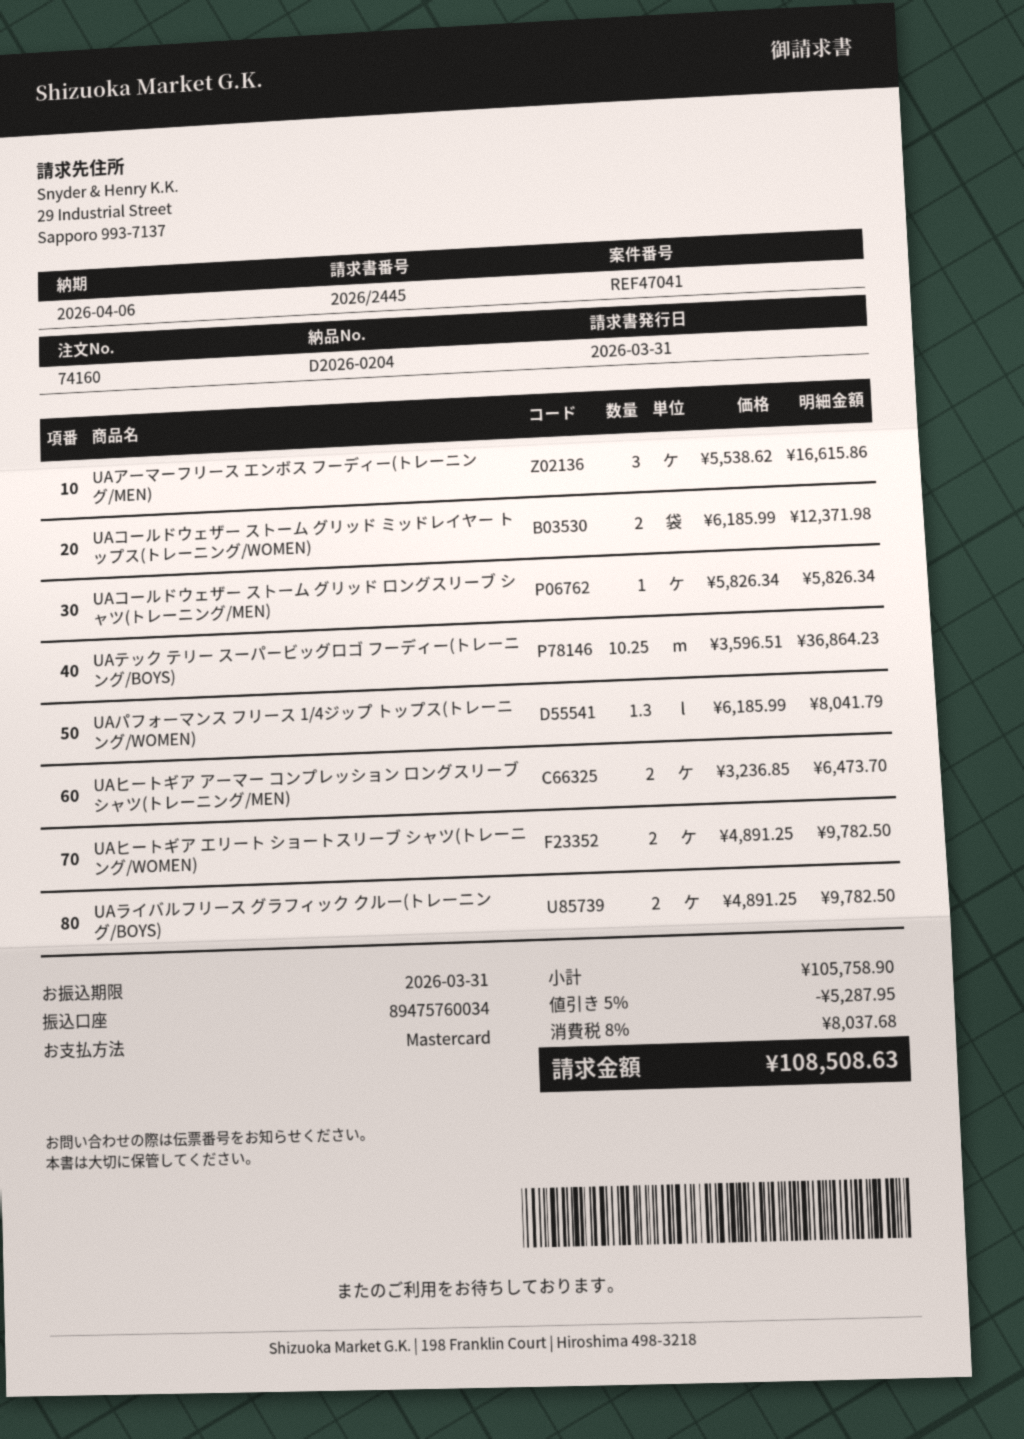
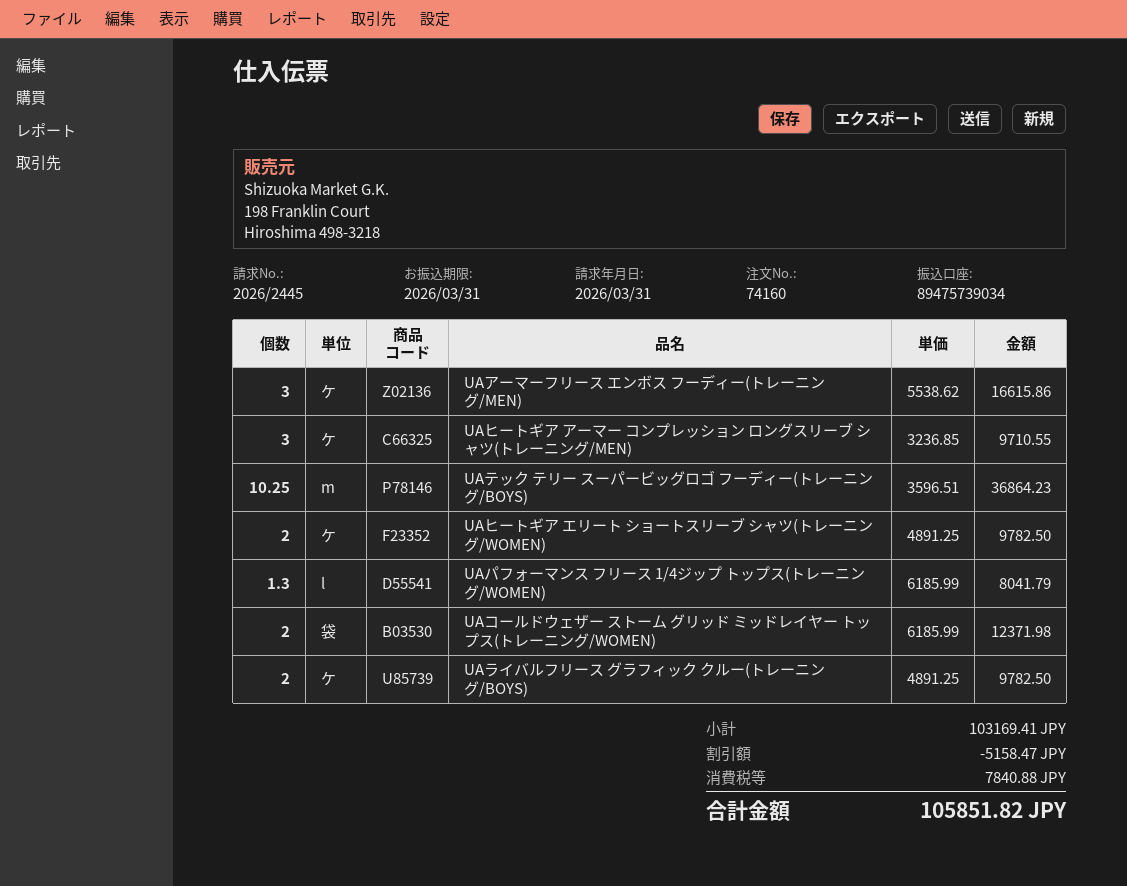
bank account: 89475760034 -> 89475739034
UAコールドウェザー ストーム グリッド ロングスリーブ シャツ(トレーニング/MEN): 1 x 5826.34 = 5826.34 -> none
UAヒートギア アーマー コンプレッション ロングスリーブ シャツ(トレーニング/MEN): 2 x 3236.85 = 6473.70 -> 3 x 3236.85 = 9710.55
subtotal: 105758.90 -> 103169.41
discount: 5287.95 -> 5158.47
tax: 8037.68 -> 7840.88
total: 108508.63 -> 105851.82

